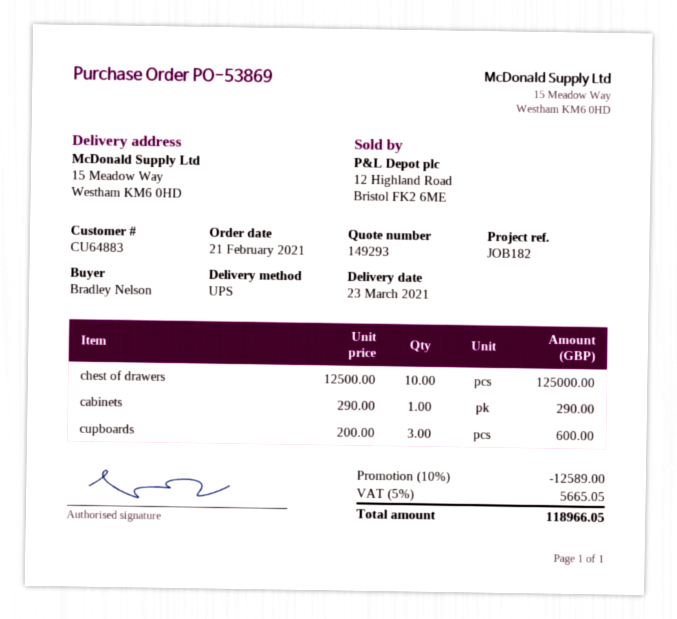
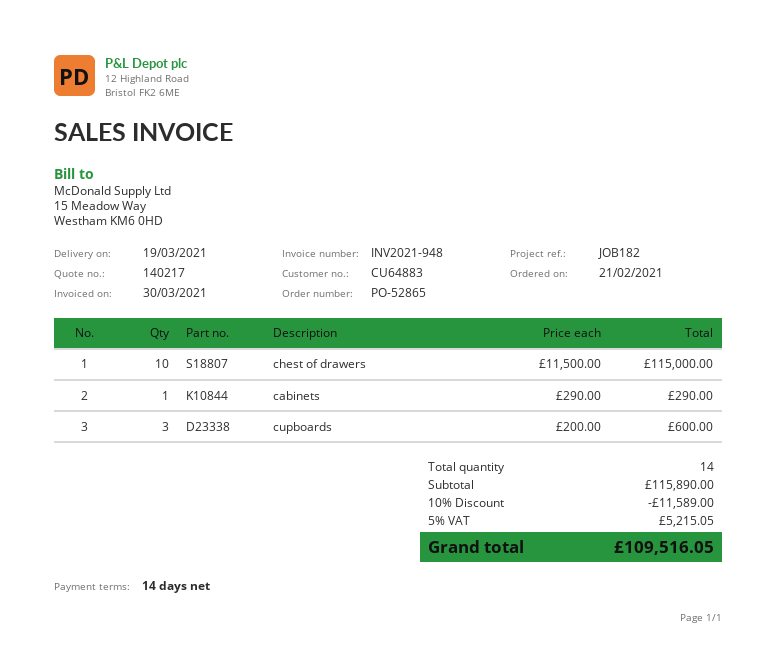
quote number: 149293 -> 140217
order number: PO-53869 -> PO-52865
delivery date: 2021-03-23 -> 2021-03-19
chest of drawers: 10 x 12500.00 = 125000.00 -> 10 x 11500.00 = 115000.00
discount: 10% = 12589.00 -> 10% = 11589.00
tax: 5% = 5665.05 -> 5% = 5215.05
total: 118966.05 -> 109516.05

